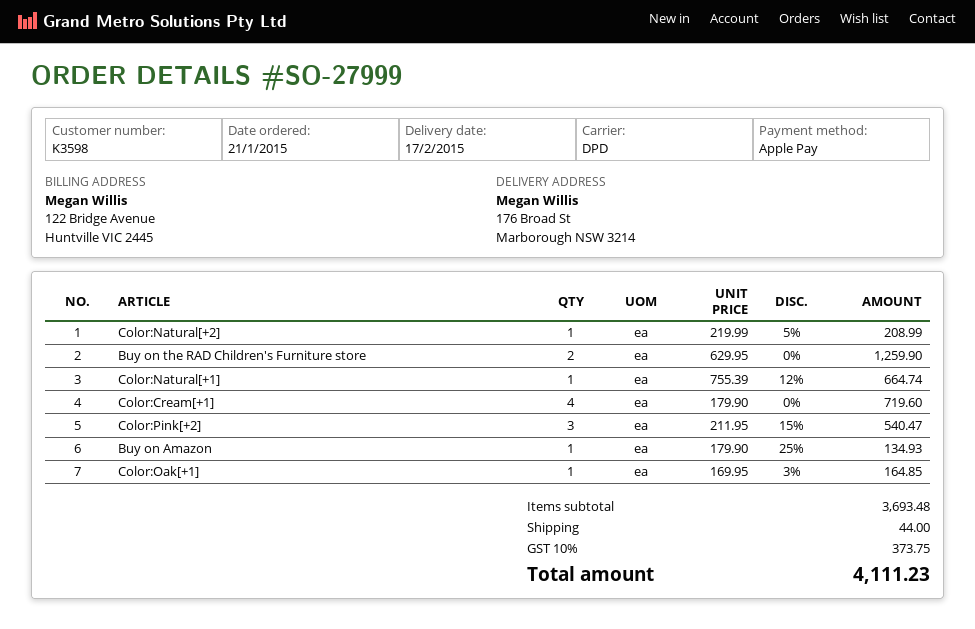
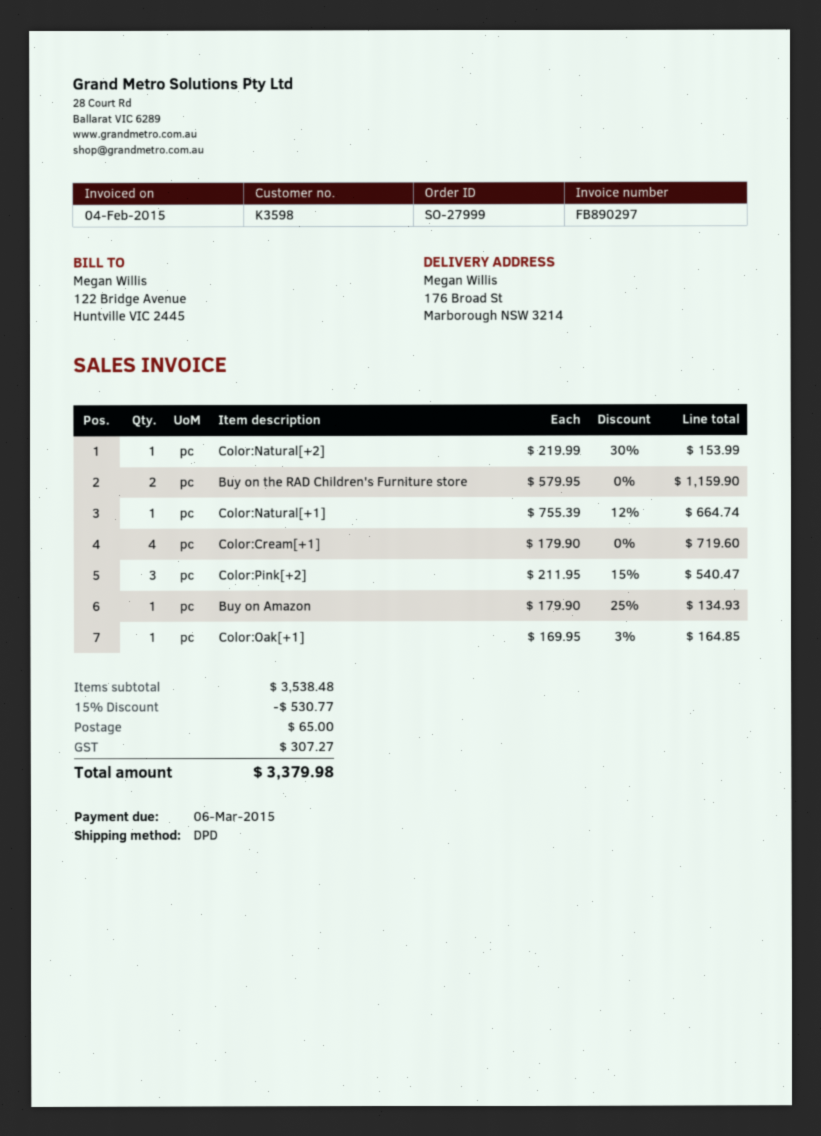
Color:Natural[+2]: 1 x 219.99 - 5% = 208.99 -> 1 x 219.99 - 30% = 153.99
Buy on the RAD Children's Furniture store: 2 x 629.95 = 1259.90 -> 2 x 579.95 = 1159.90
subtotal: 3693.48 -> 3538.48
discount: none -> 15% = 530.77
shipping: 44.00 -> 65.00
tax: 373.75 -> 307.27
total: 4111.23 -> 3379.98

